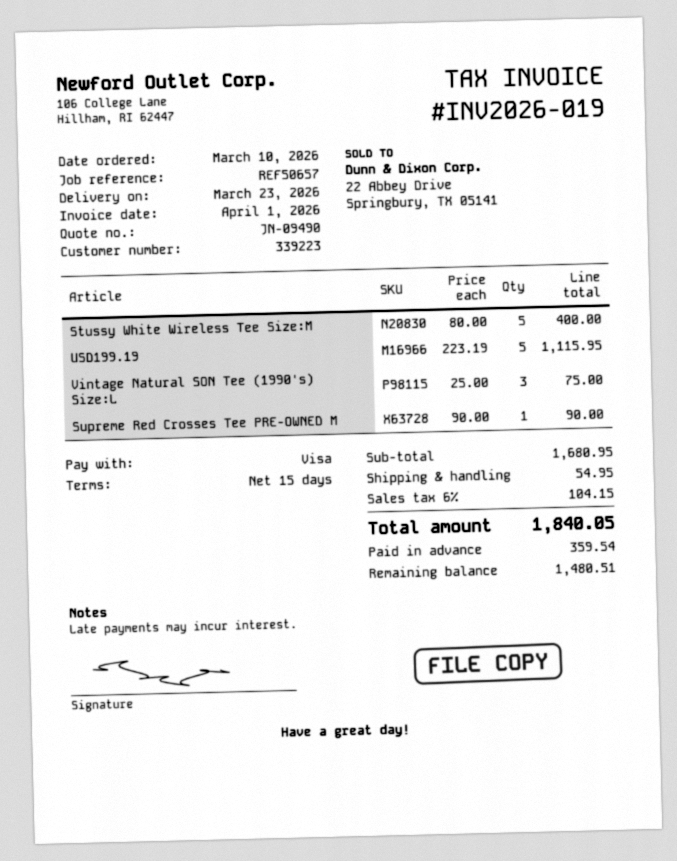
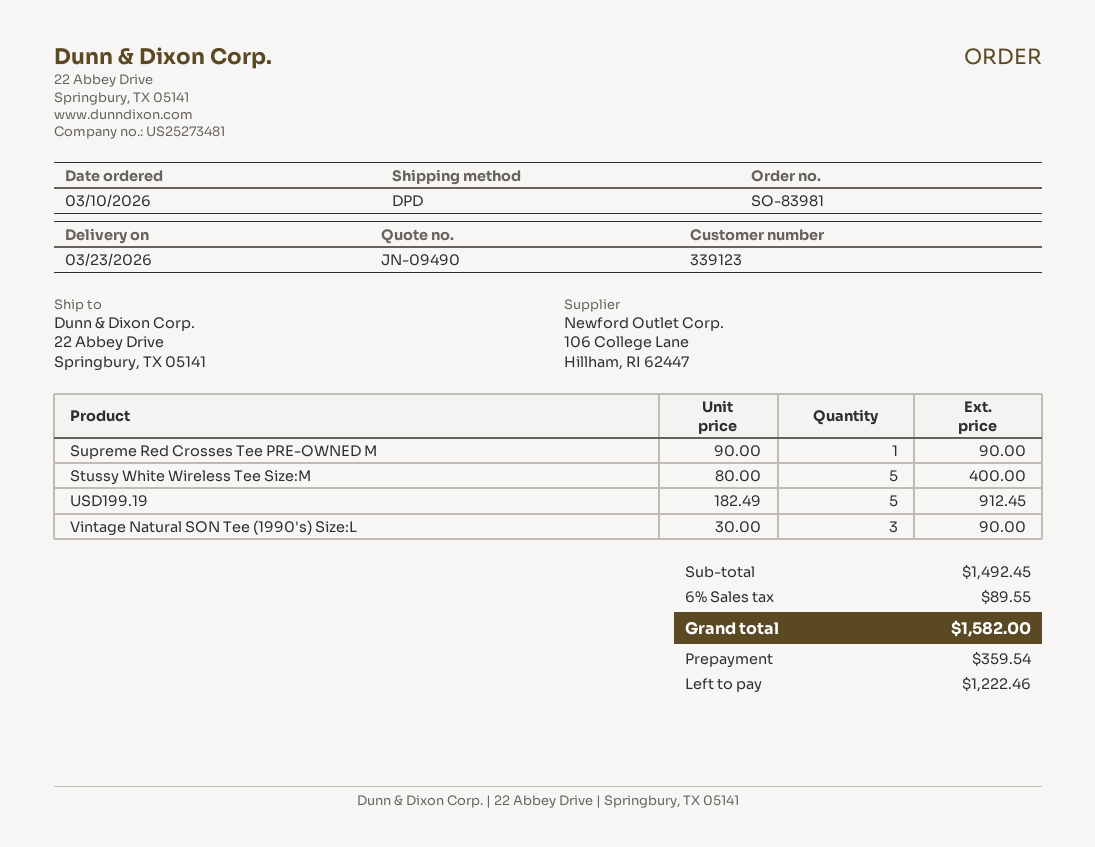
customer number: 339223 -> 339123
USD199.19: 5 x 223.19 = 1115.95 -> 5 x 182.49 = 912.45
Vintage Natural SON Tee (1990's) Size:L: 3 x 25.00 = 75.00 -> 3 x 30.00 = 90.00
subtotal: 1680.95 -> 1492.45
shipping: 54.95 -> none
tax: 6% = 104.15 -> 6% = 89.55
total: 1840.05 -> 1582.00
balance: 1480.51 -> 1222.46

